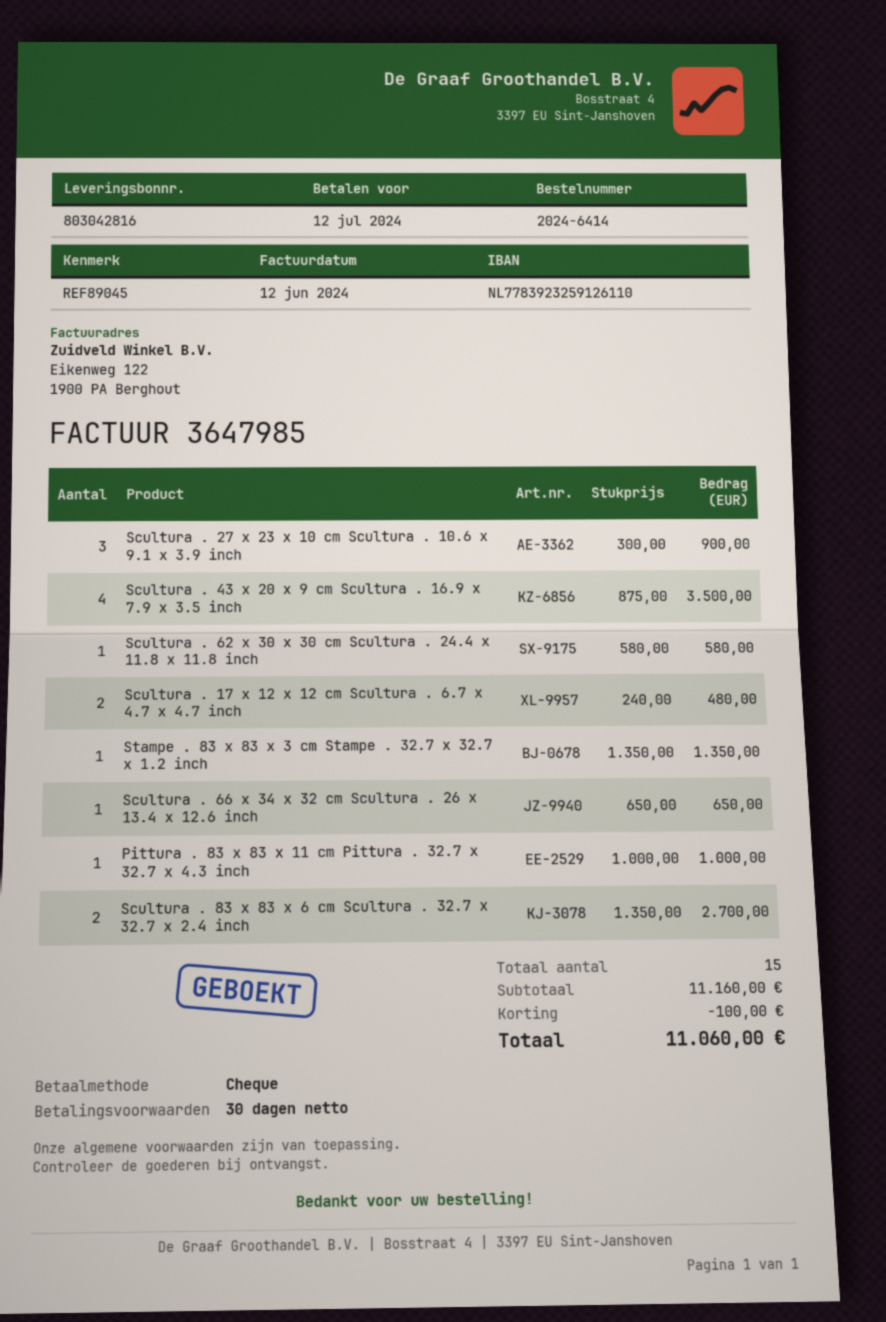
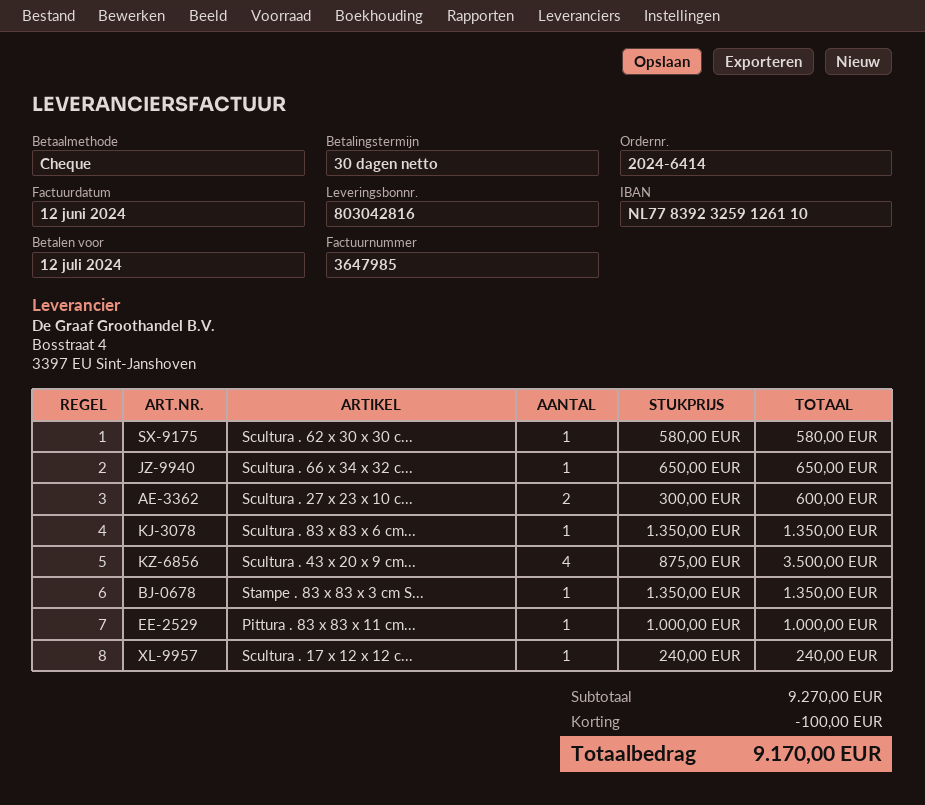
Scultura . 27 x 23 x 10 cm Scultura . 10.6 x 9.1 x 3.9 inch: 3 x 300.00 = 900.00 -> 2 x 300.00 = 600.00
Scultura . 17 x 12 x 12 cm Scultura . 6.7 x 4.7 x 4.7 inch: 2 x 240.00 = 480.00 -> 1 x 240.00 = 240.00
Scultura . 83 x 83 x 6 cm Scultura . 32.7 x 32.7 x 2.4 inch: 2 x 1350.00 = 2700.00 -> 1 x 1350.00 = 1350.00
subtotal: 11160.00 -> 9270.00
total: 11060.00 -> 9170.00

